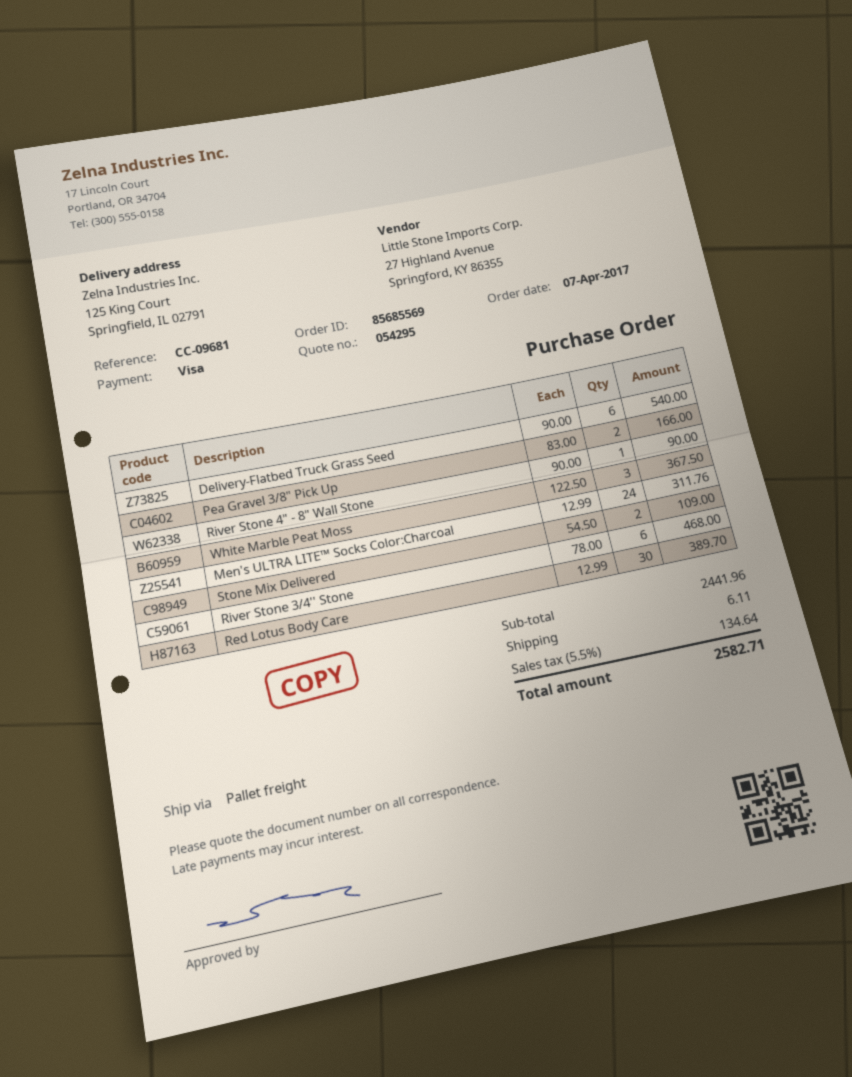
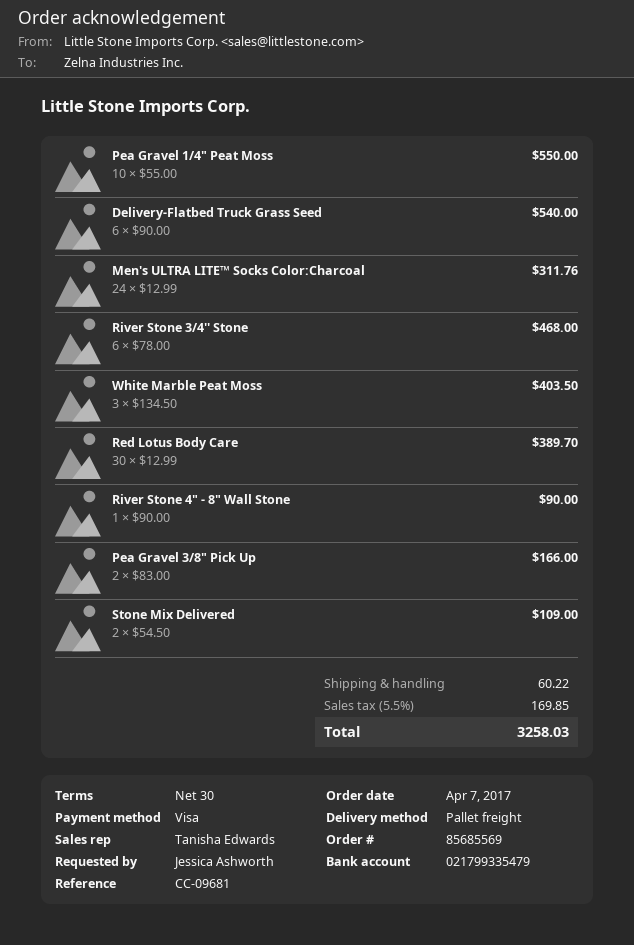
White Marble Peat Moss: 3 x 122.50 = 367.50 -> 3 x 134.50 = 403.50
Pea Gravel 1/4" Peat Moss: none -> 10 x 55.00 = 550.00
shipping: 6.11 -> 60.22
tax: 5.5% = 134.64 -> 5.5% = 169.85
total: 2582.71 -> 3258.03

